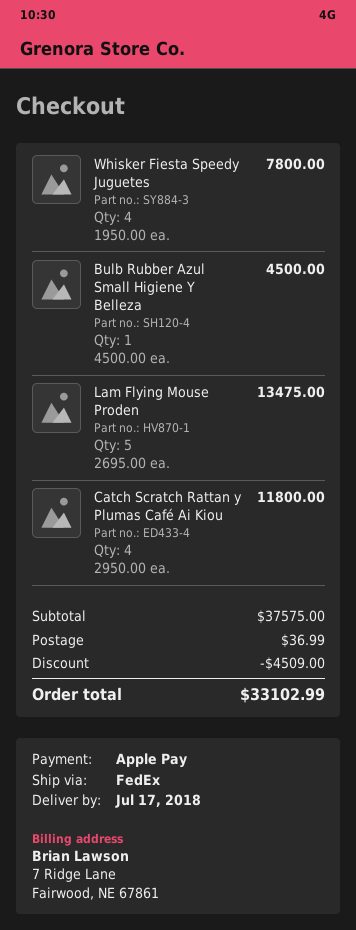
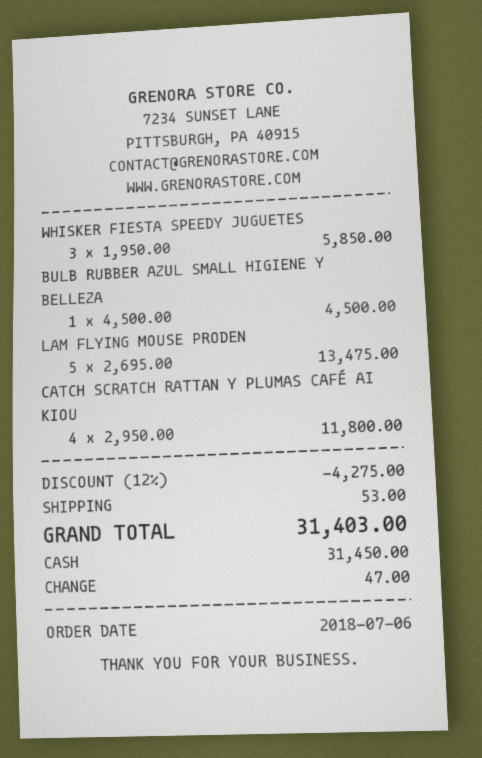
payment method: Apple Pay -> cash
Whisker Fiesta Speedy Juguetes: 4 x 1950.00 = 7800.00 -> 3 x 1950.00 = 5850.00
discount: 4509.00 -> 4275.00
shipping: 36.99 -> 53.00
total: 33102.99 -> 31403.00

